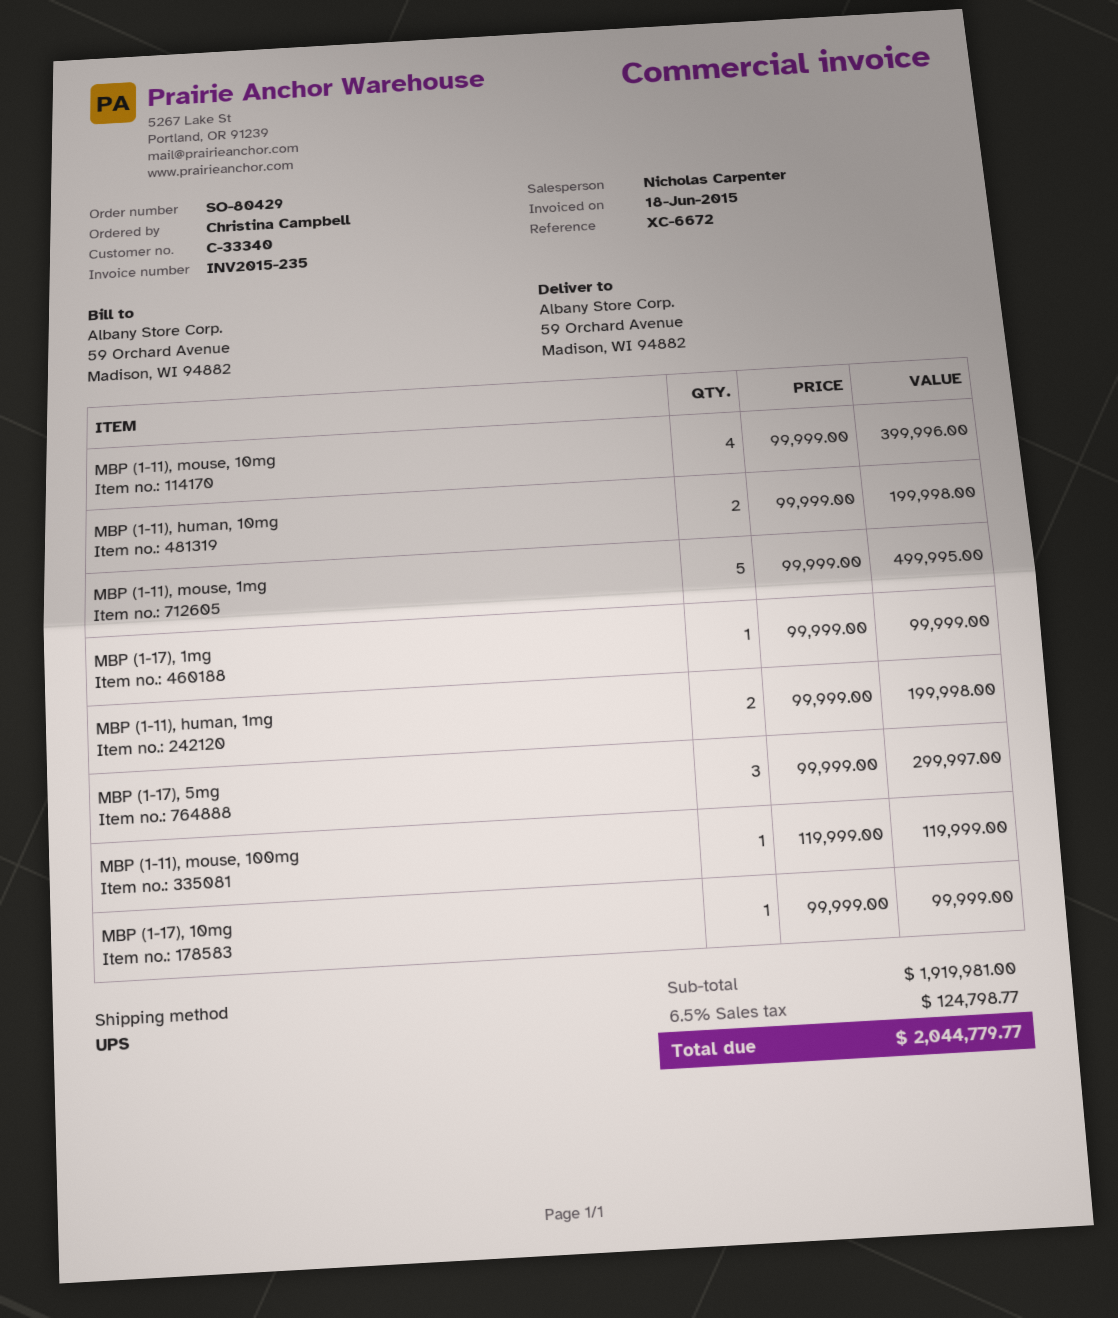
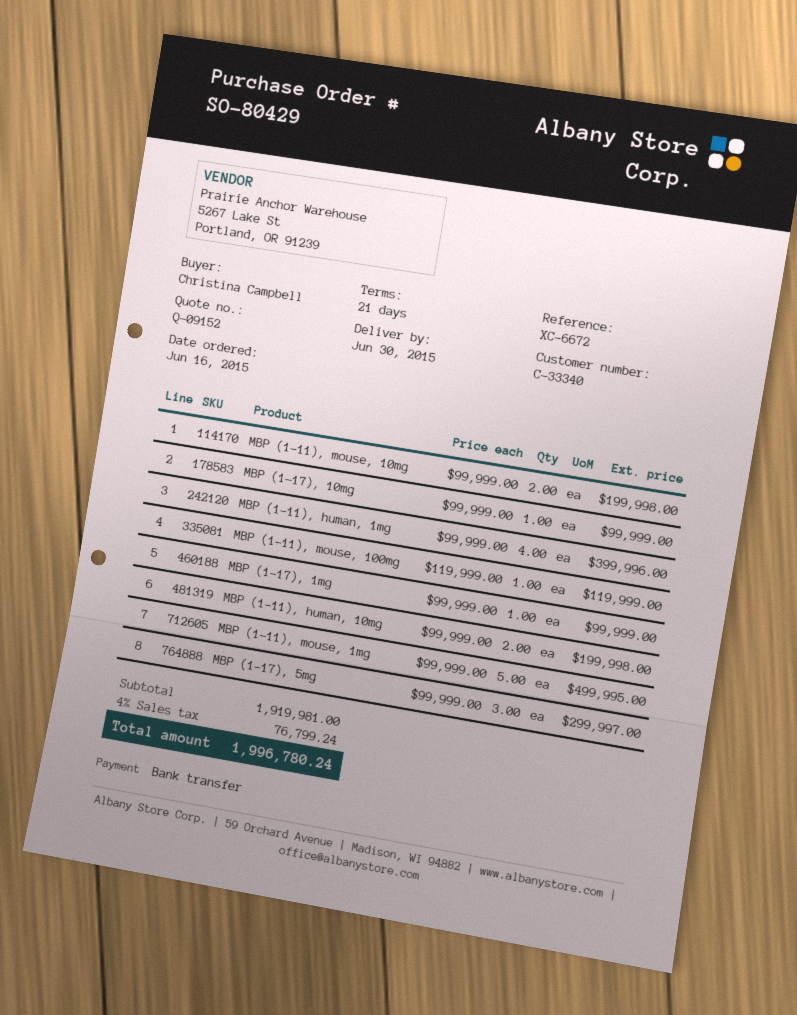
MBP (1-11), mouse, 10mg: 4 x 99999.00 = 399996.00 -> 2 x 99999.00 = 199998.00
MBP (1-11), human, 1mg: 2 x 99999.00 = 199998.00 -> 4 x 99999.00 = 399996.00
tax: 6.5% = 124798.77 -> 4% = 76799.24
total: 2044779.77 -> 1996780.24

